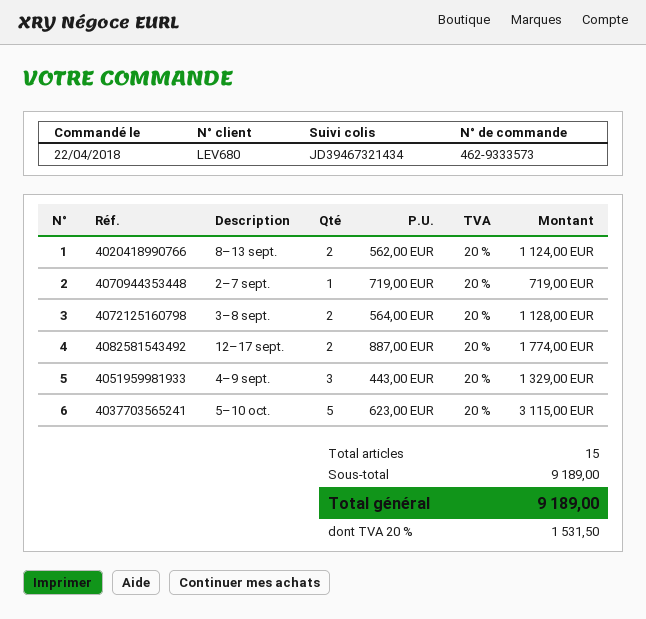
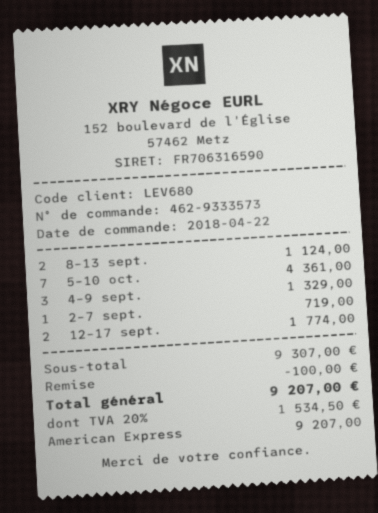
3–8 sept.: 2 for 1128.00 -> none
5–10 oct.: 5 for 3115.00 -> 7 for 4361.00
subtotal: 9189.00 -> 9307.00
discount: none -> 100.00
tax: 20% = 1531.50 -> 20% = 1534.50
total: 9189.00 -> 9207.00

